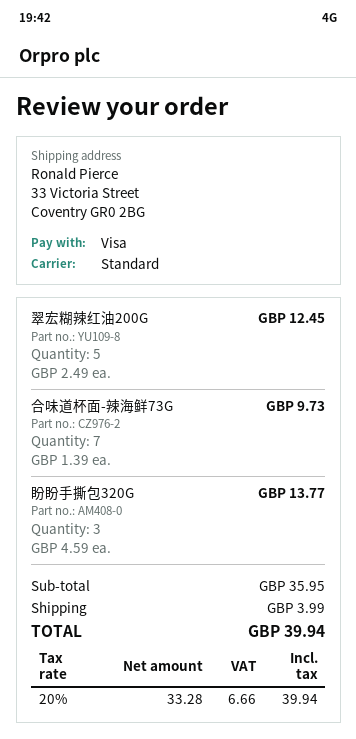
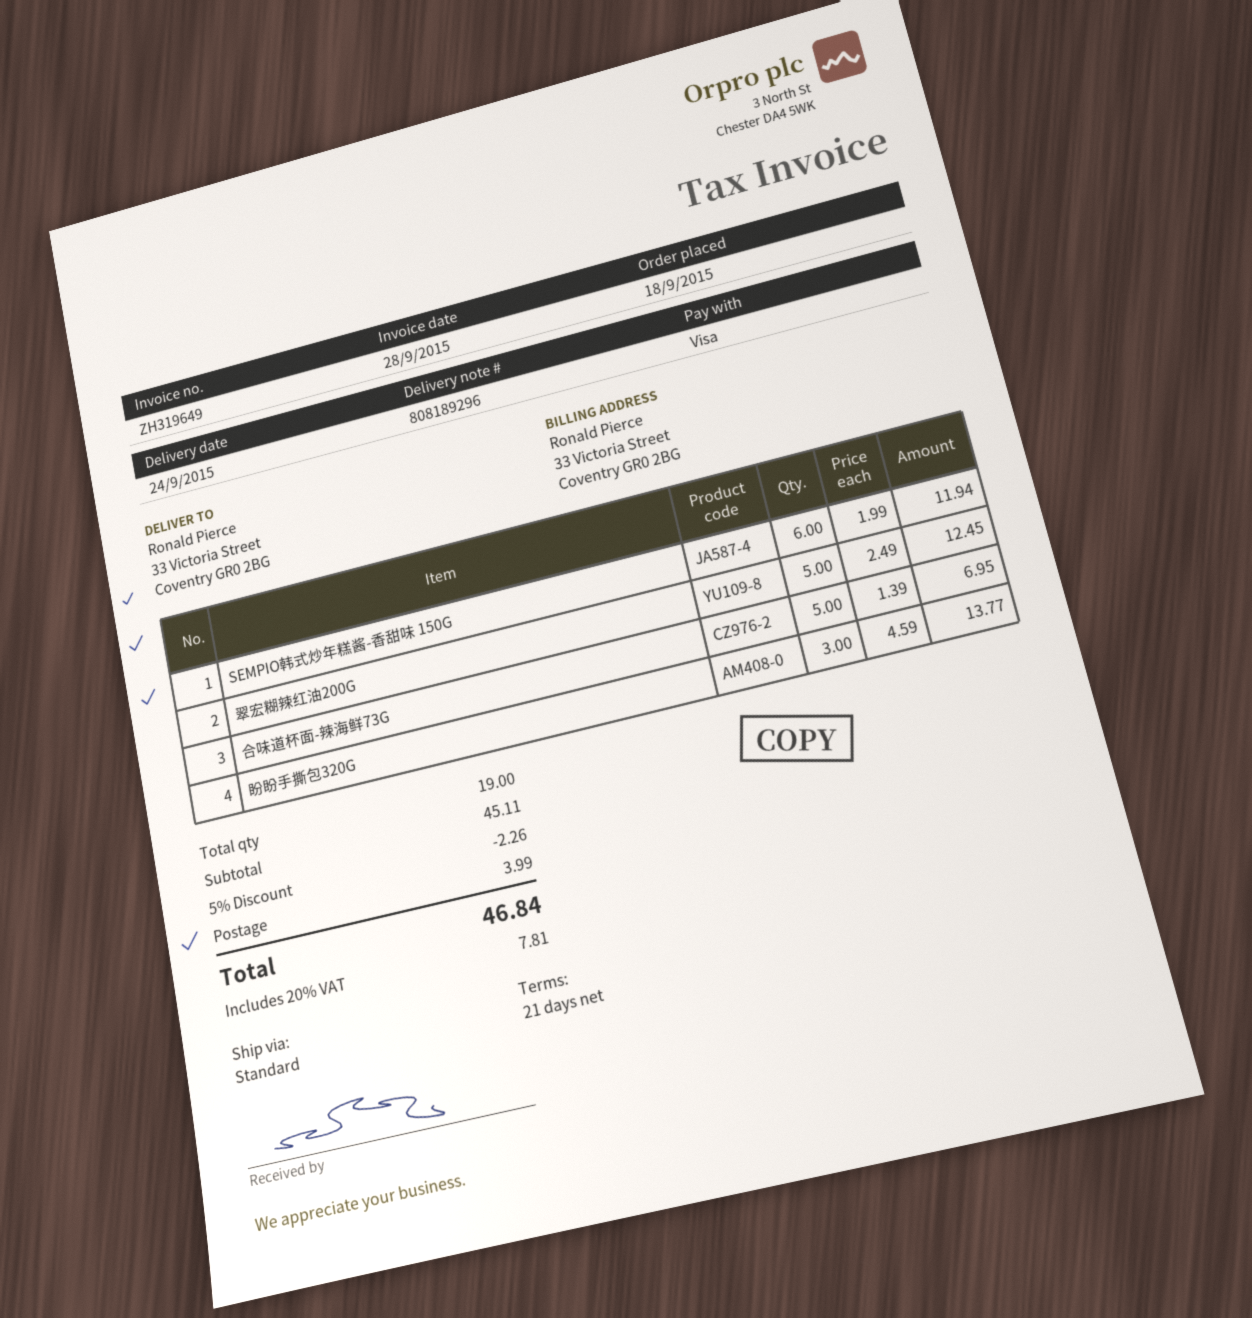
合味道杯面-辣海鲜73G: 7 x 1.39 = 9.73 -> 5 x 1.39 = 6.95
SEMPIO韩式炒年糕酱-香甜味 150G: none -> 6 x 1.99 = 11.94
subtotal: 35.95 -> 45.11
discount: none -> 5% = 2.26
tax: 20% = 6.66 -> 20% = 7.81
total: 39.94 -> 46.84

